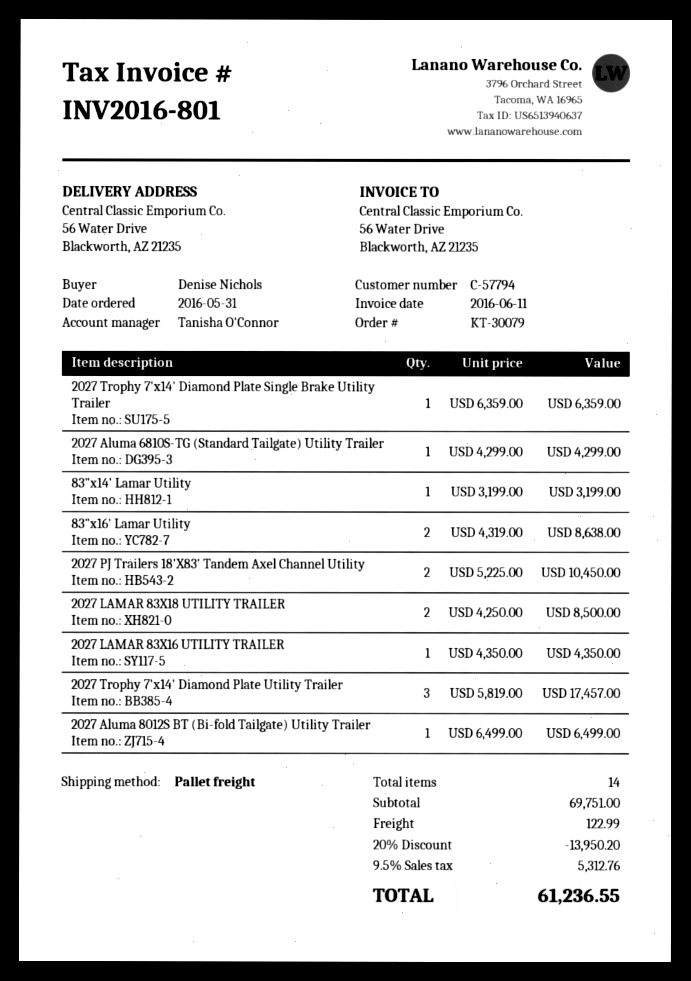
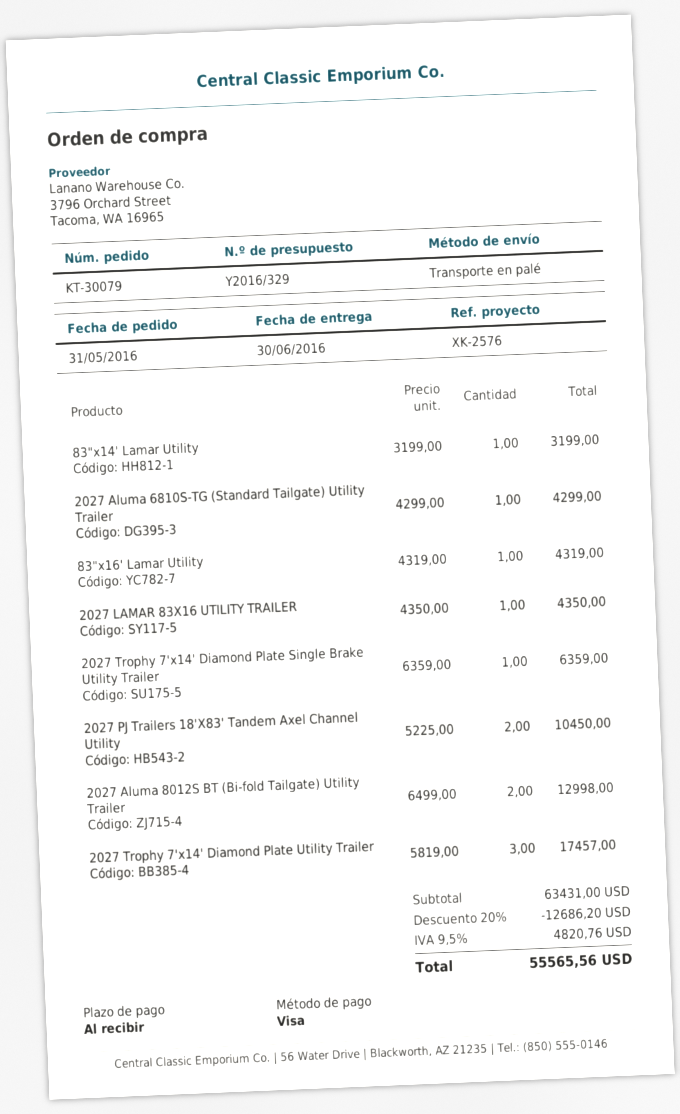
83"x16' Lamar Utility: 2 x 4319.00 = 8638.00 -> 1 x 4319.00 = 4319.00
2027 LAMAR 83X18 UTILITY TRAILER: 2 x 4250.00 = 8500.00 -> none
2027 Aluma 8012S BT (Bi-fold Tailgate) Utility Trailer: 1 x 6499.00 = 6499.00 -> 2 x 6499.00 = 12998.00
subtotal: 69751.00 -> 63431.00
discount: 20% = 13950.20 -> 20% = 12686.20
shipping: 122.99 -> none
tax: 9.5% = 5312.76 -> 9.5% = 4820.76
total: 61236.55 -> 55565.56

